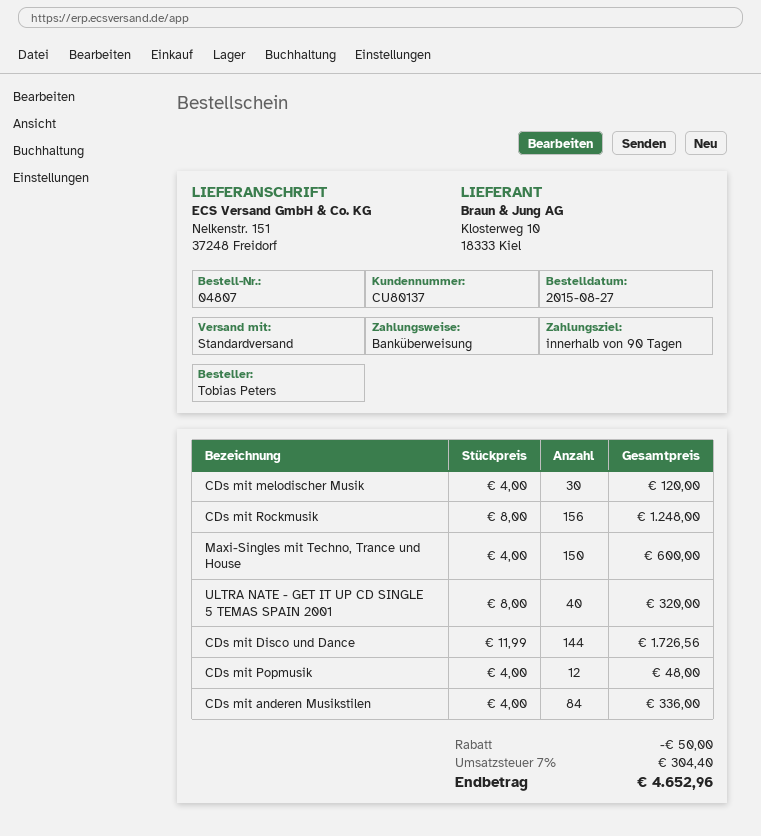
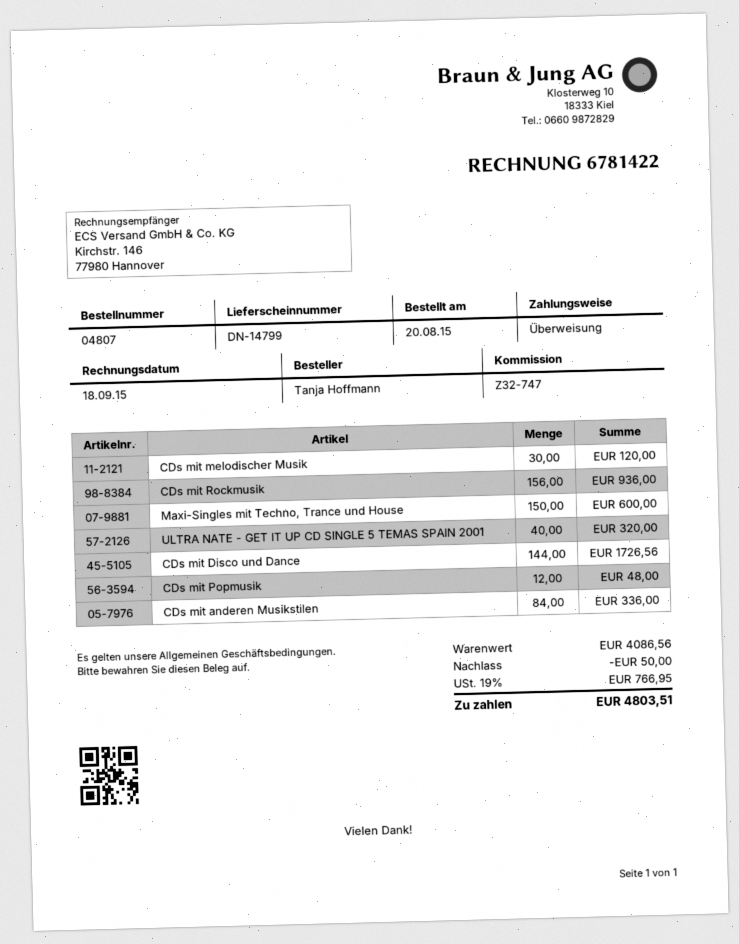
order date: 2015-08-27 -> 2015-08-20
ordered by: Tobias Peters -> Tanja Hoffmann
CDs mit Rockmusik: 156 for 1248.00 -> 156 for 936.00
tax: 7% = 304.40 -> 19% = 766.95
total: 4652.96 -> 4803.51

